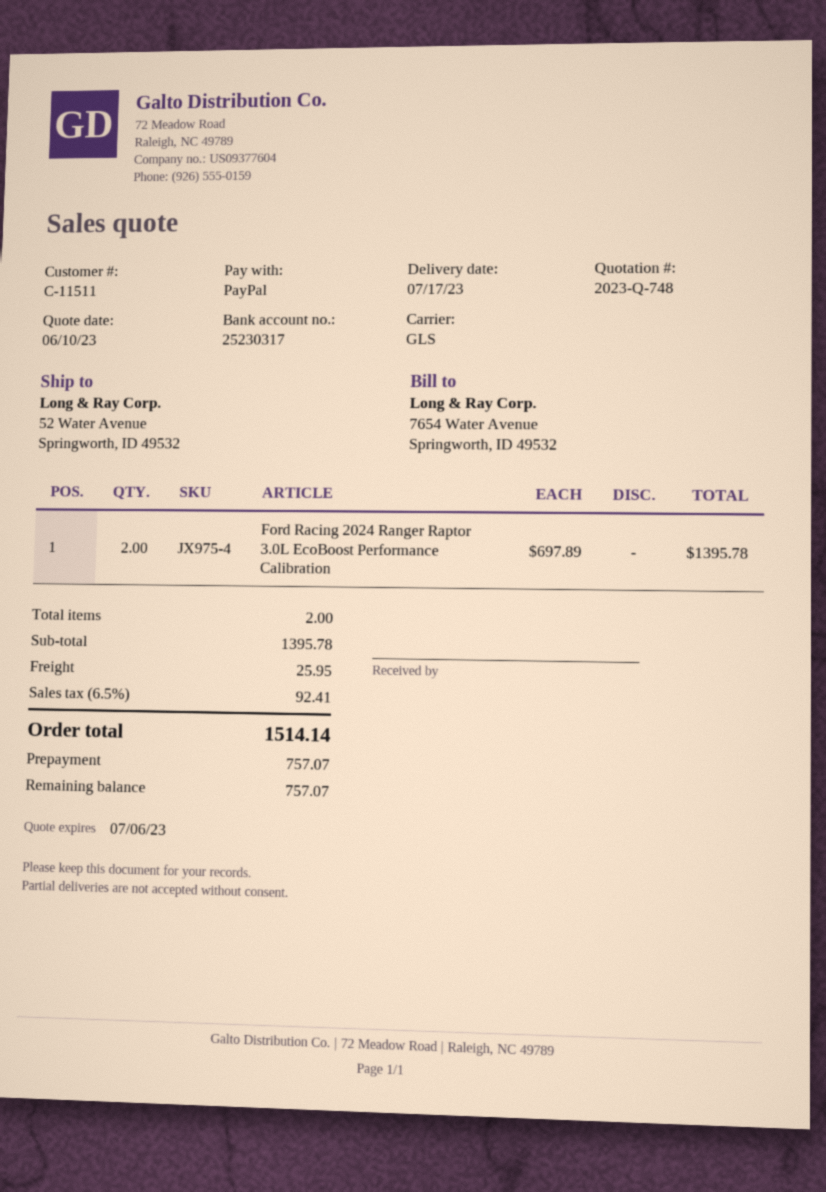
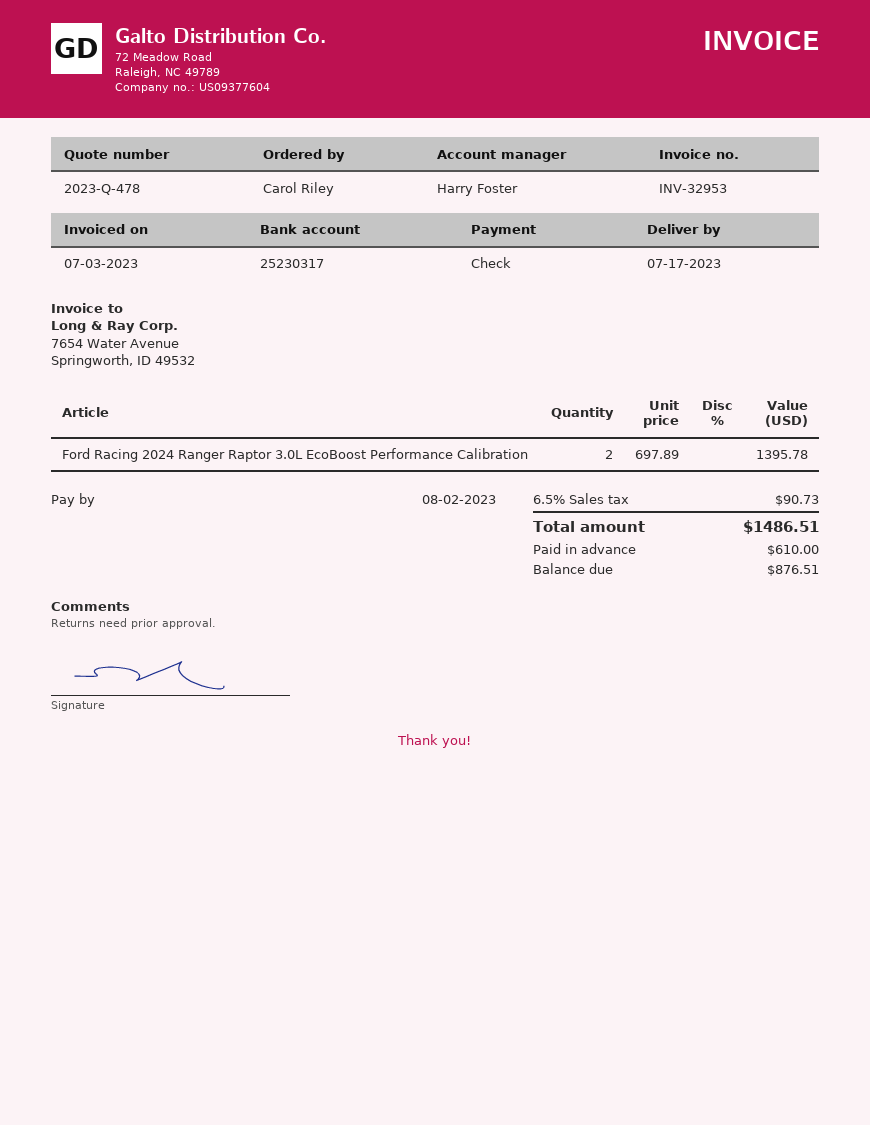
quote number: 2023-Q-748 -> 2023-Q-478
payment method: PayPal -> cheque
shipping: 25.95 -> none
tax: 6.5% = 92.41 -> 6.5% = 90.73
total: 1514.14 -> 1486.51
deposit: 757.07 -> 610.00
balance: 757.07 -> 876.51

